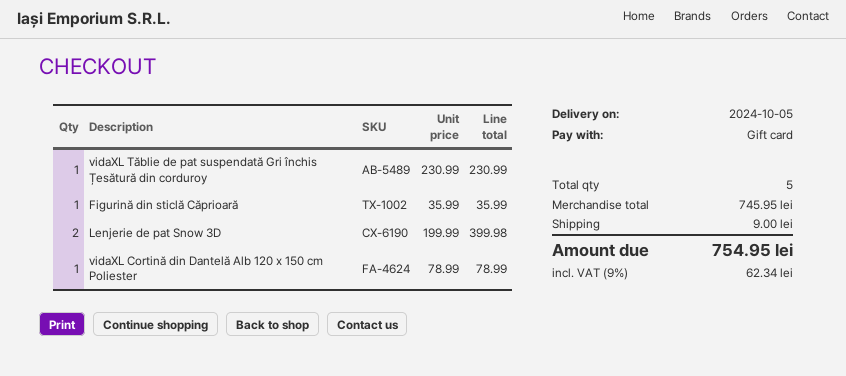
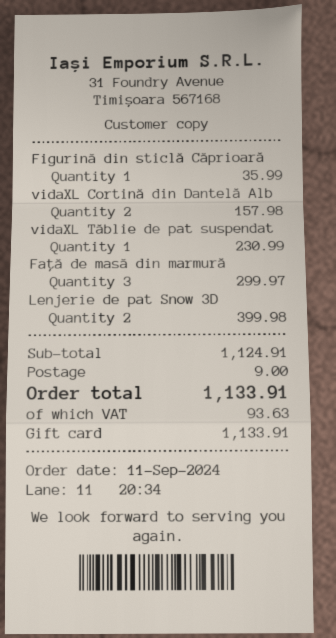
vidaXL Cortină din Dantelă Alb 120 x 150 cm Poliester: 1 for 78.99 -> 2 for 157.98
Față de masă din marmură: none -> 3 for 299.97
subtotal: 745.95 -> 1124.91
tax: 62.34 -> 93.63
total: 754.95 -> 1133.91

